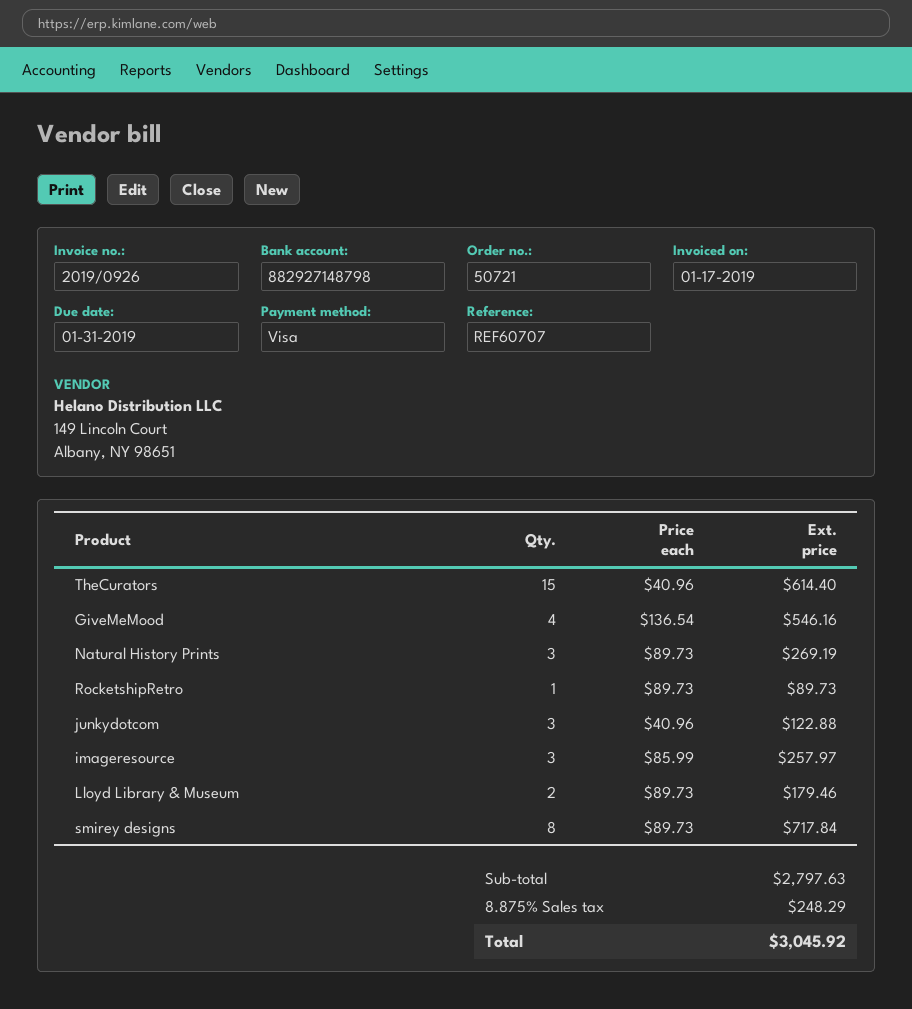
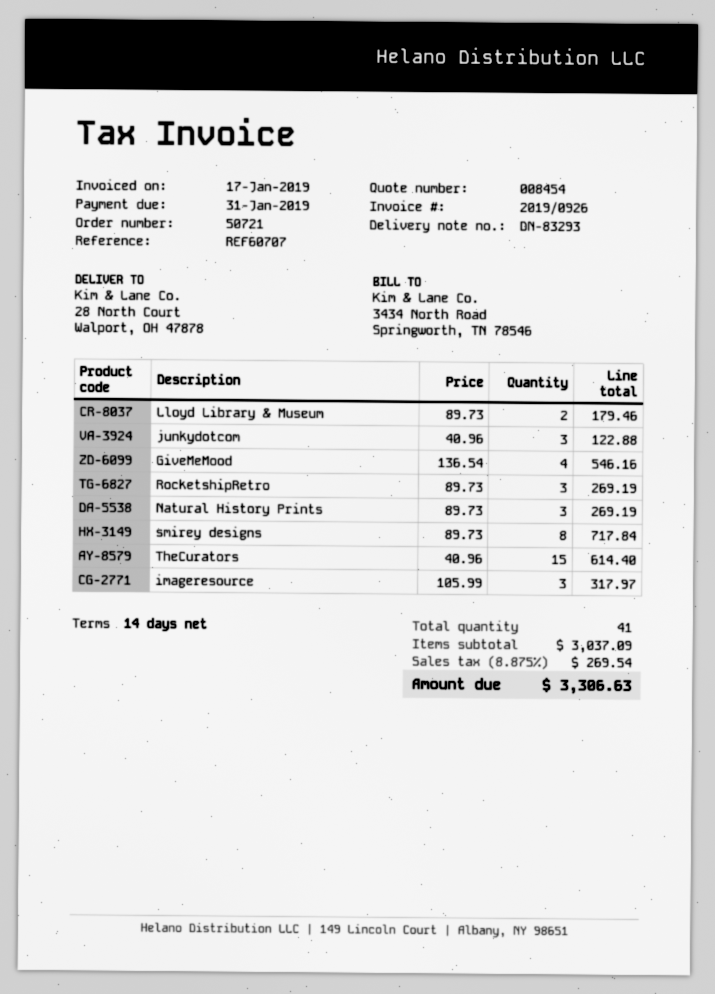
RocketshipRetro: 1 x 89.73 = 89.73 -> 3 x 89.73 = 269.19
imageresource: 3 x 85.99 = 257.97 -> 3 x 105.99 = 317.97
subtotal: 2797.63 -> 3037.09
tax: 8.875% = 248.29 -> 8.875% = 269.54
total: 3045.92 -> 3306.63

